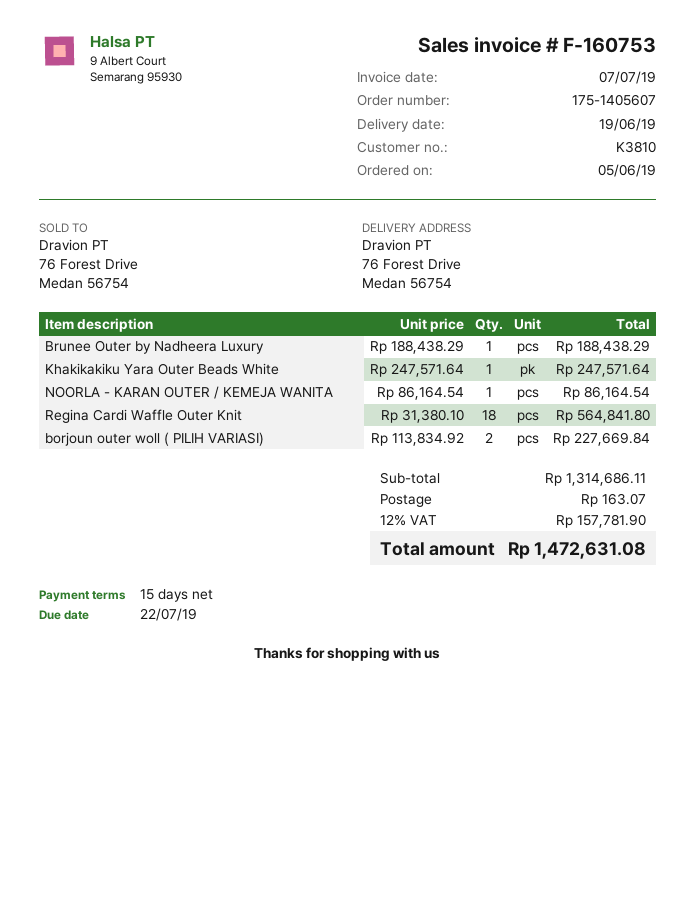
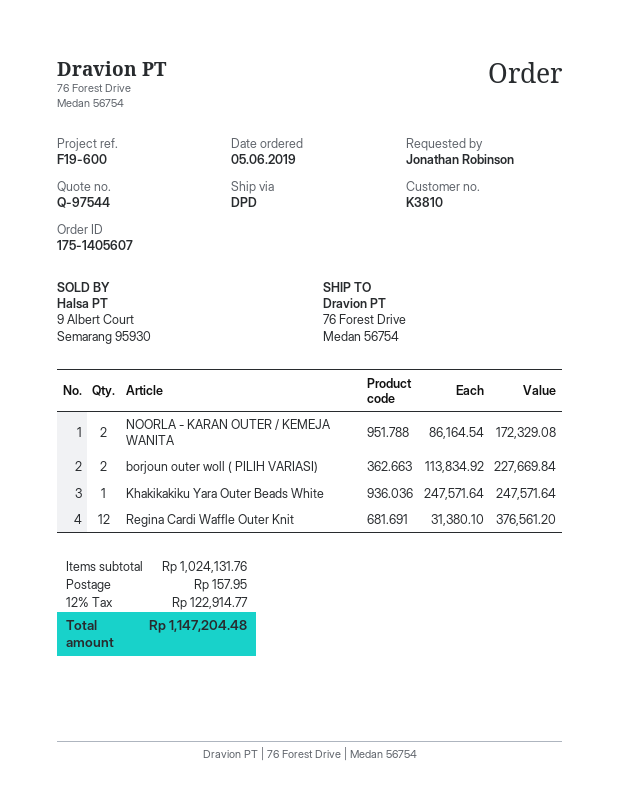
Brunee Outer by Nadheera Luxury: 1 x 188438.29 = 188438.29 -> none
NOORLA - KARAN OUTER / KEMEJA WANITA: 1 x 86164.54 = 86164.54 -> 2 x 86164.54 = 172329.08
Regina Cardi Waffle Outer Knit: 18 x 31380.10 = 564841.80 -> 12 x 31380.10 = 376561.20
subtotal: 1314686.11 -> 1024131.76
shipping: 163.07 -> 157.95
tax: 12% = 157781.90 -> 12% = 122914.77
total: 1472631.08 -> 1147204.48

